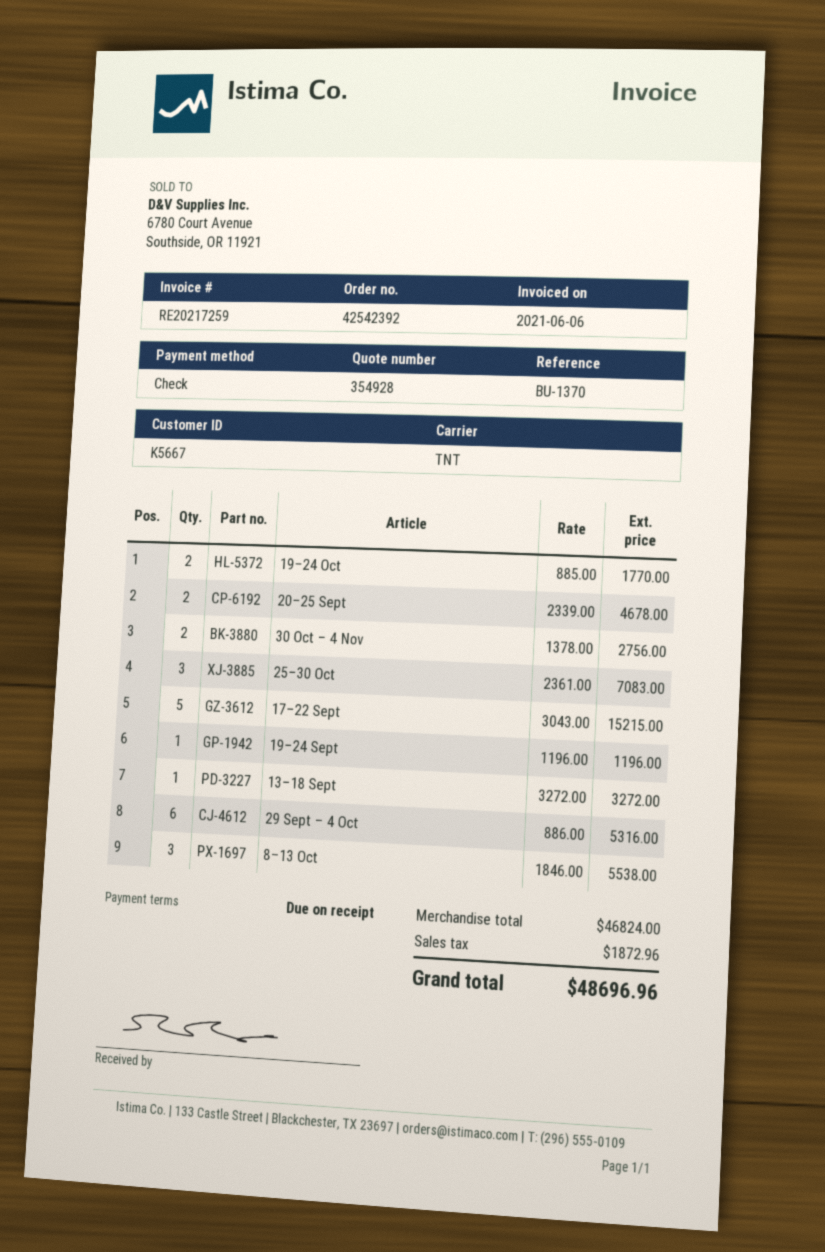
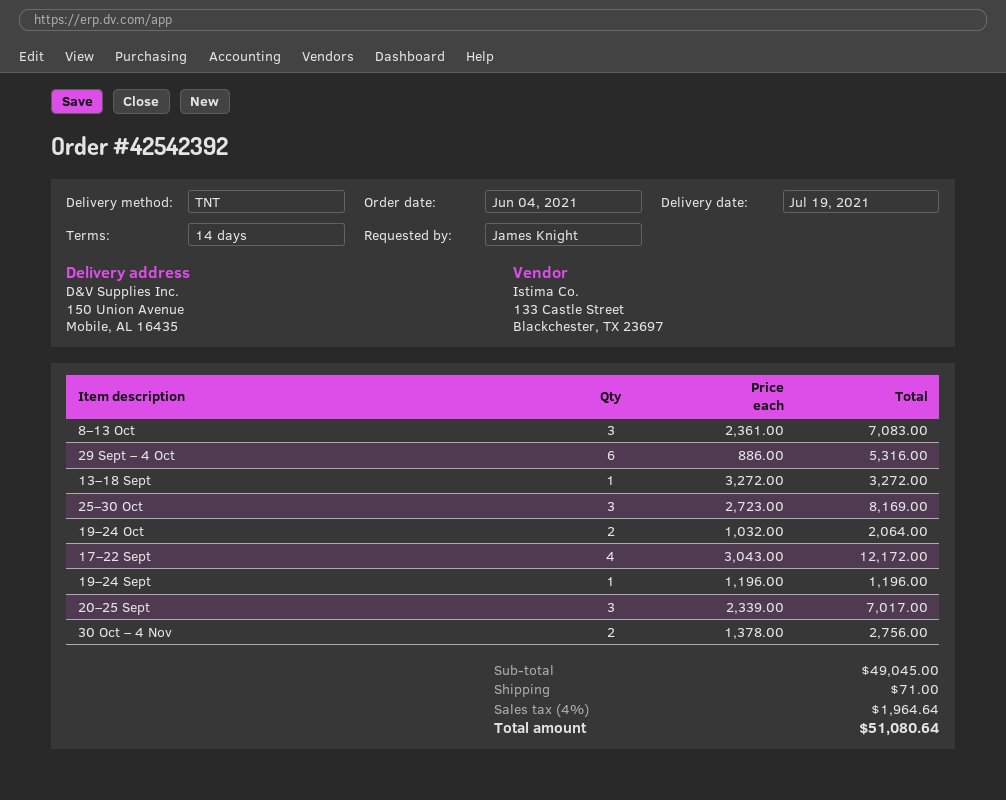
payment terms: on receipt -> 14 days
19–24 Oct: 2 x 885.00 = 1770.00 -> 2 x 1032.00 = 2064.00
20–25 Sept: 2 x 2339.00 = 4678.00 -> 3 x 2339.00 = 7017.00
25–30 Oct: 3 x 2361.00 = 7083.00 -> 3 x 2723.00 = 8169.00
17–22 Sept: 5 x 3043.00 = 15215.00 -> 4 x 3043.00 = 12172.00
8–13 Oct: 3 x 1846.00 = 5538.00 -> 3 x 2361.00 = 7083.00
subtotal: 46824.00 -> 49045.00
shipping: none -> 71.00
tax: 1872.96 -> 1964.64
total: 48696.96 -> 51080.64

